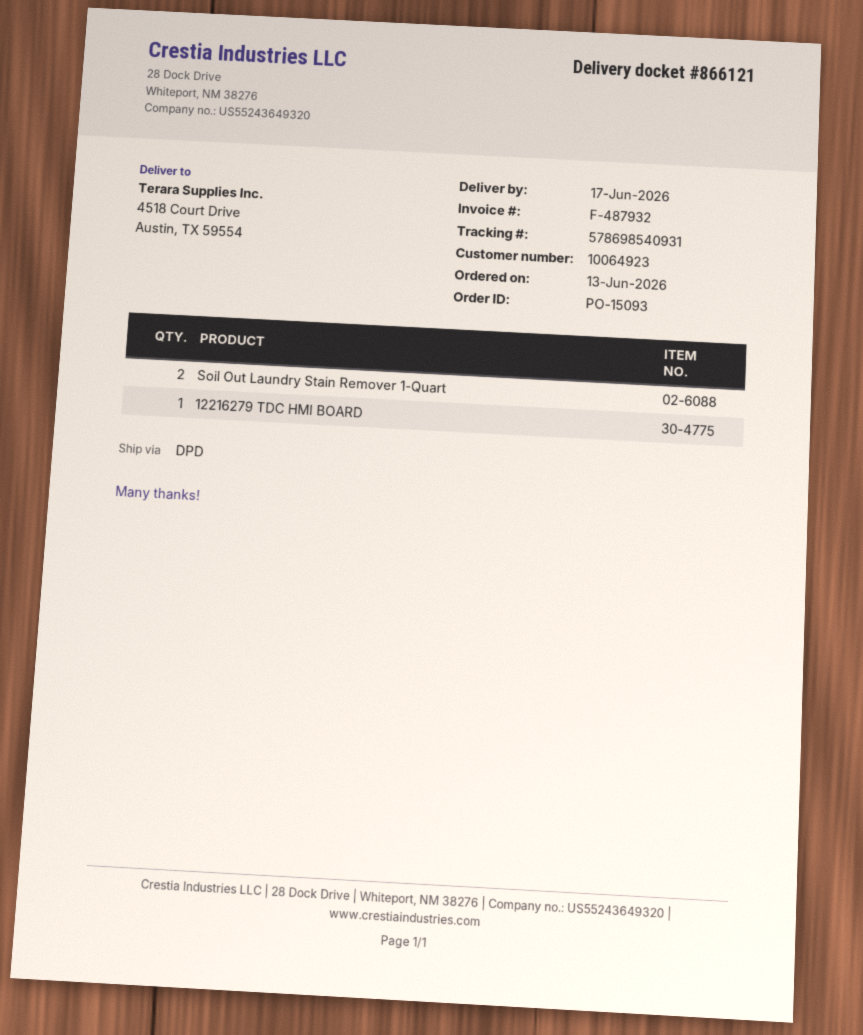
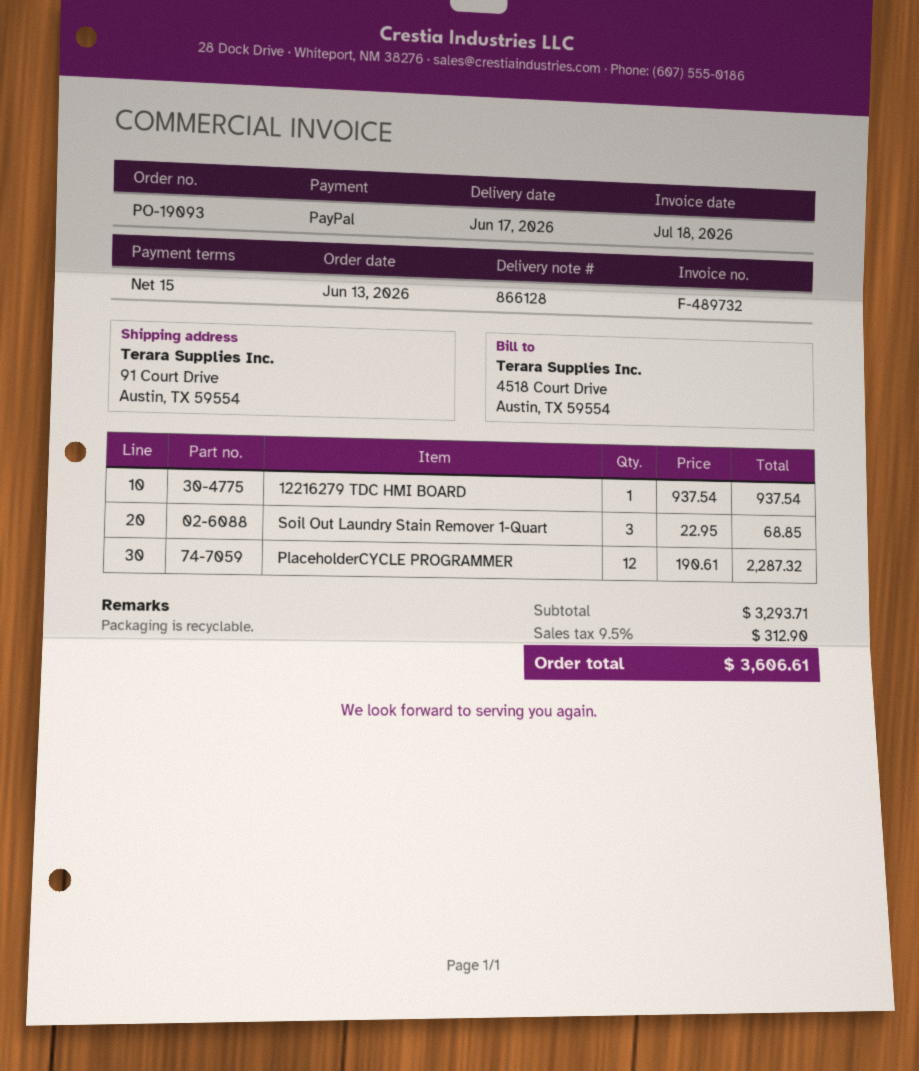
order number: PO-15093 -> PO-19093
delivery note number: 866121 -> 866128
invoice number: F-487932 -> F-489732
ship to: 4518 Court Drive, Austin, TX 59554 -> 91 Court Drive, Austin, TX 59554
Soil Out Laundry Stain Remover 1-Quart: 2 -> 3
PlaceholderCYCLE PROGRAMMER: none -> 12

